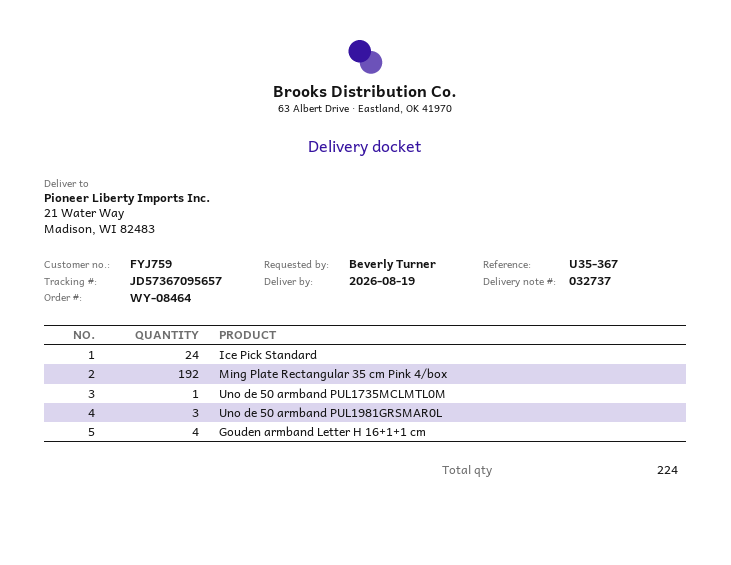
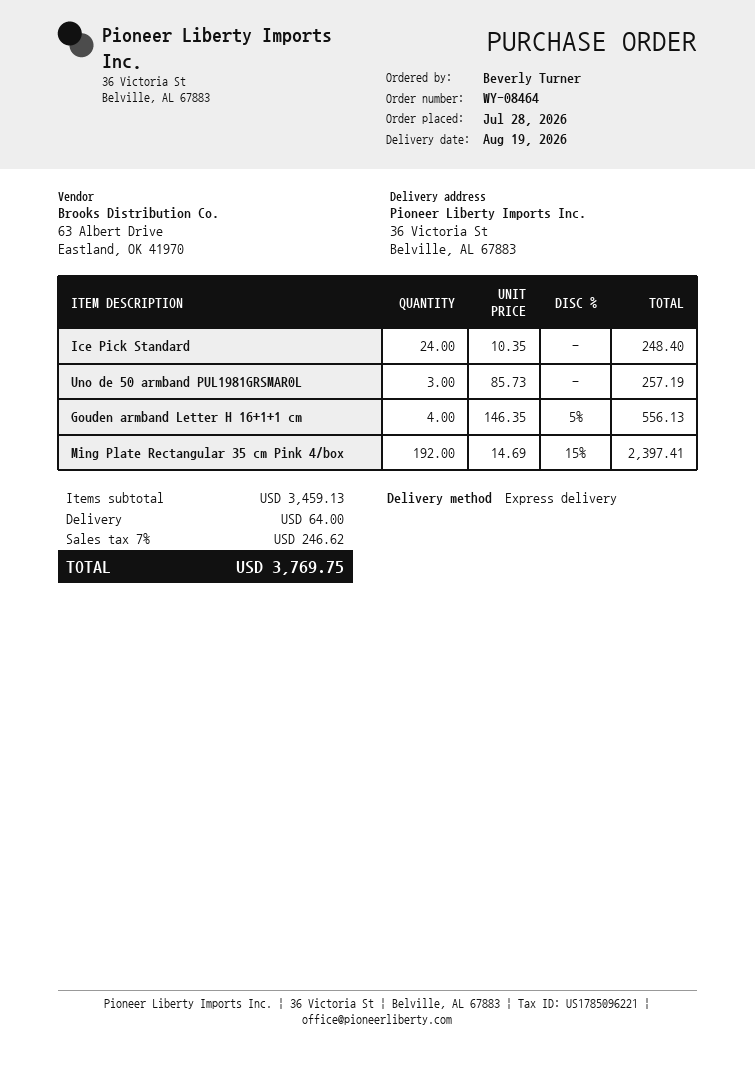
ship to: 21 Water Way, Madison, WI 82483 -> 36 Victoria St, Belville, AL 67883
Uno de 50 armband PUL1735MCLMTL0M: 1 -> none

